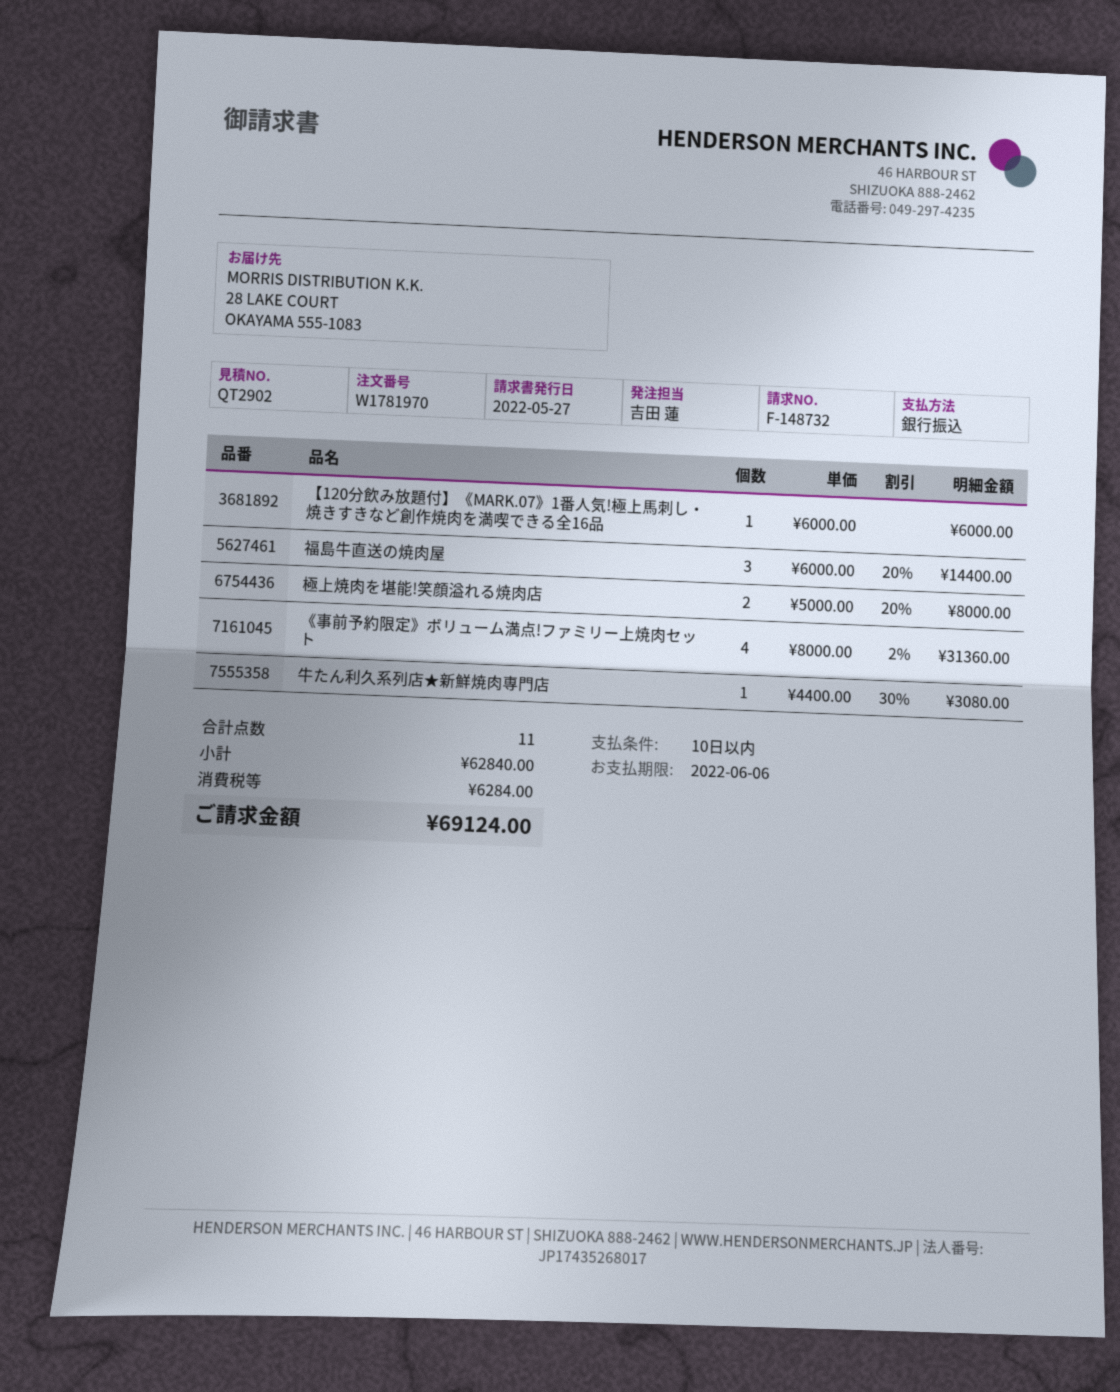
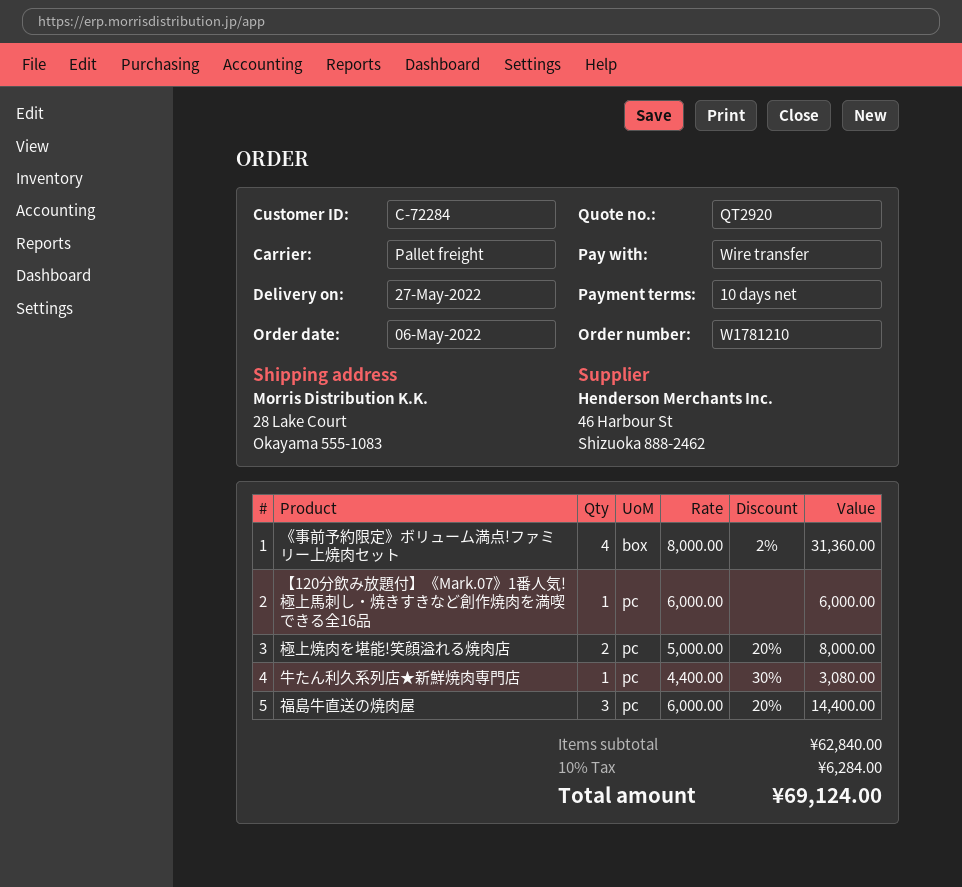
quote number: QT2902 -> QT2920
order number: W1781970 -> W1781210

